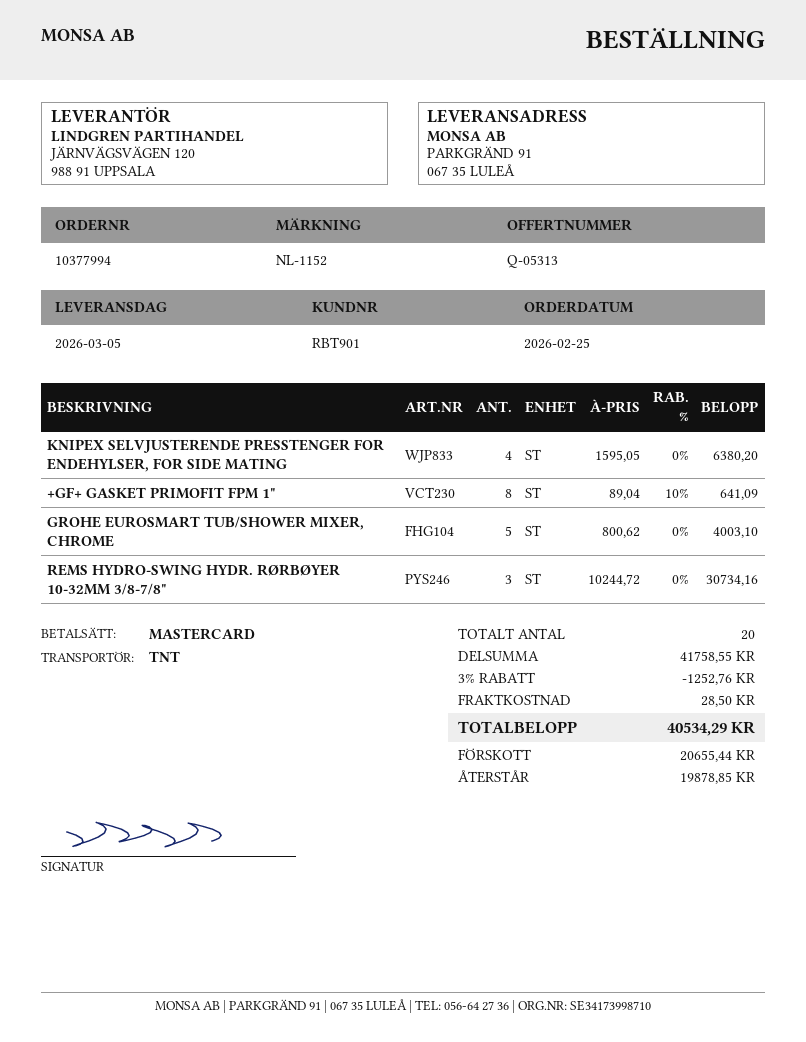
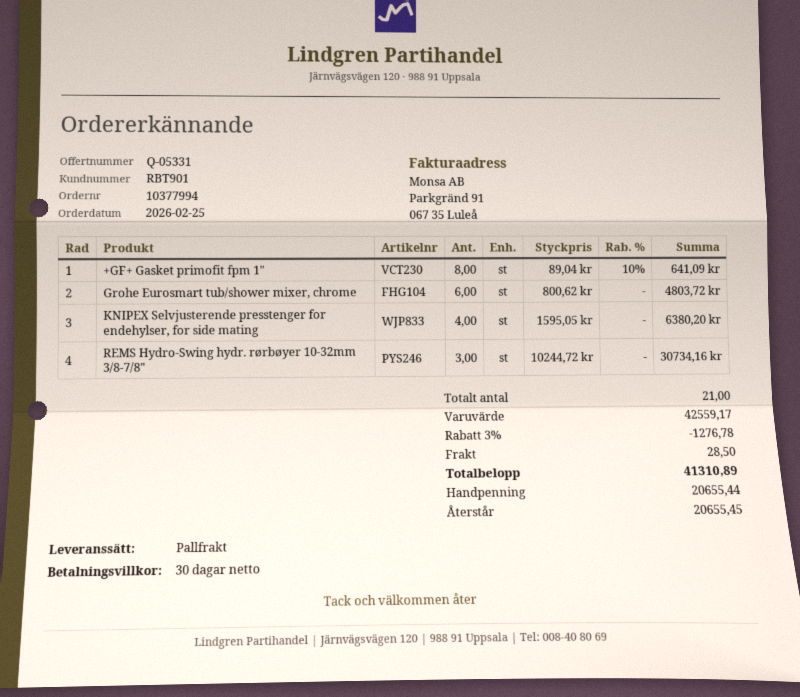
quote number: Q-05313 -> Q-05331
shipping method: TNT -> pallet freight
GROHE EUROSMART TUB/SHOWER MIXER, CHROME: 5 x 800.62 = 4003.10 -> 6 x 800.62 = 4803.72
total quantity: 20 -> 21
subtotal: 41758.55 -> 42559.17
discount: 3% = 1252.76 -> 3% = 1276.78
total: 40534.29 -> 41310.89
balance: 19878.85 -> 20655.45

